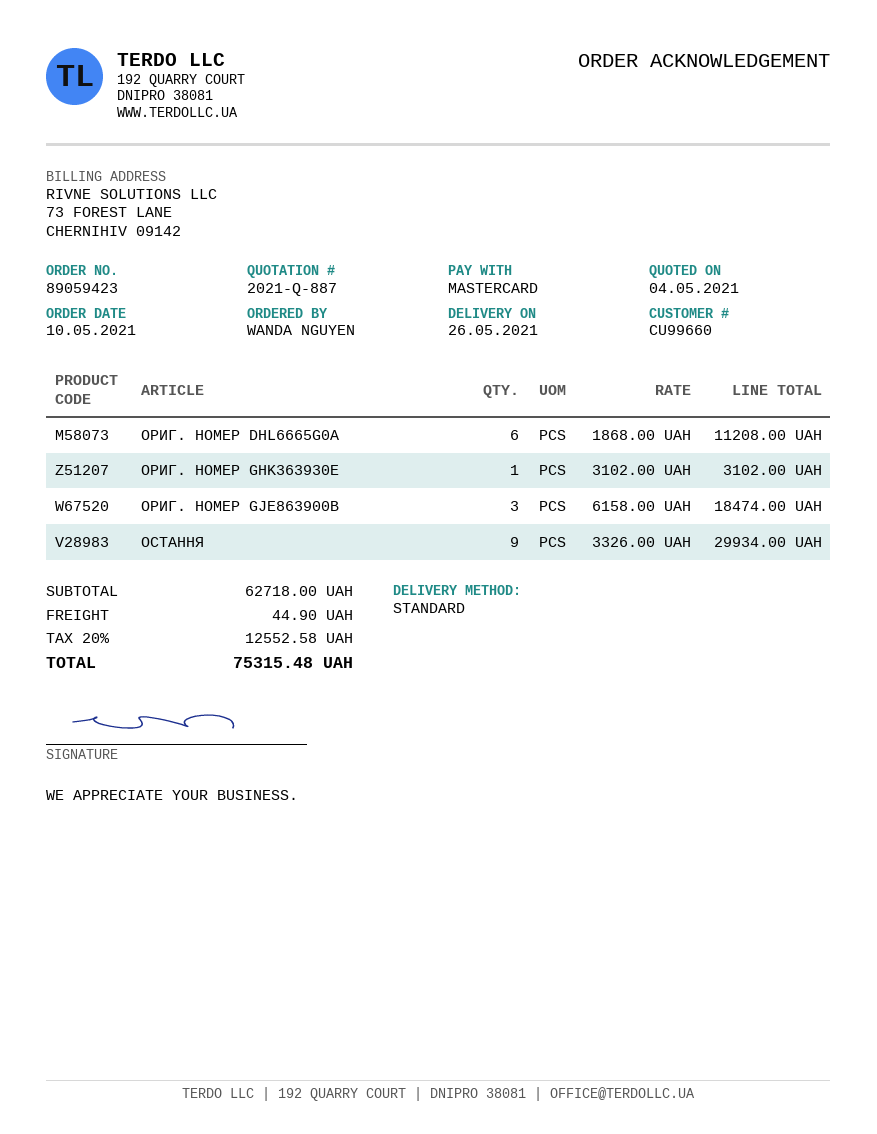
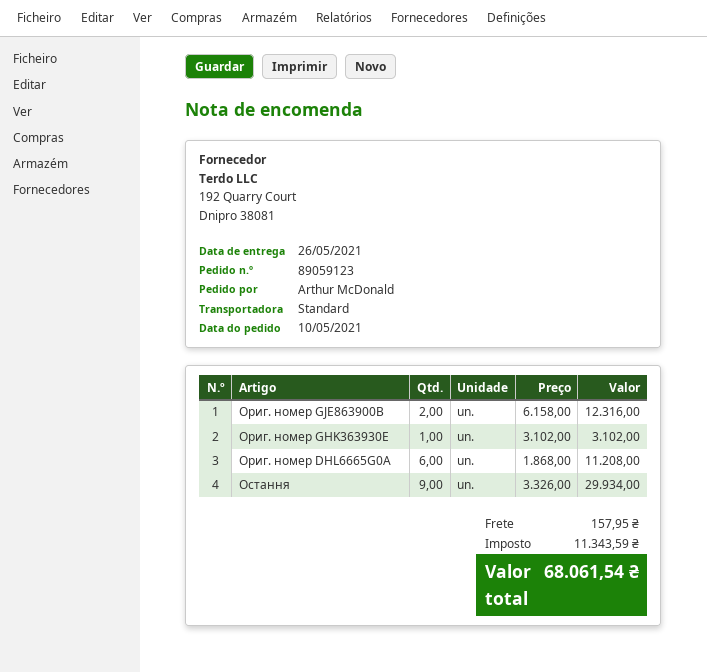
order number: 89059423 -> 89059123
ordered by: WANDA NGUYEN -> Arthur McDonald
ОРИГ. НОМЕР GJE863900B: 3 x 6158.00 = 18474.00 -> 2 x 6158.00 = 12316.00
shipping: 44.90 -> 157.95
tax: 12552.58 -> 11343.59
total: 75315.48 -> 68061.54

